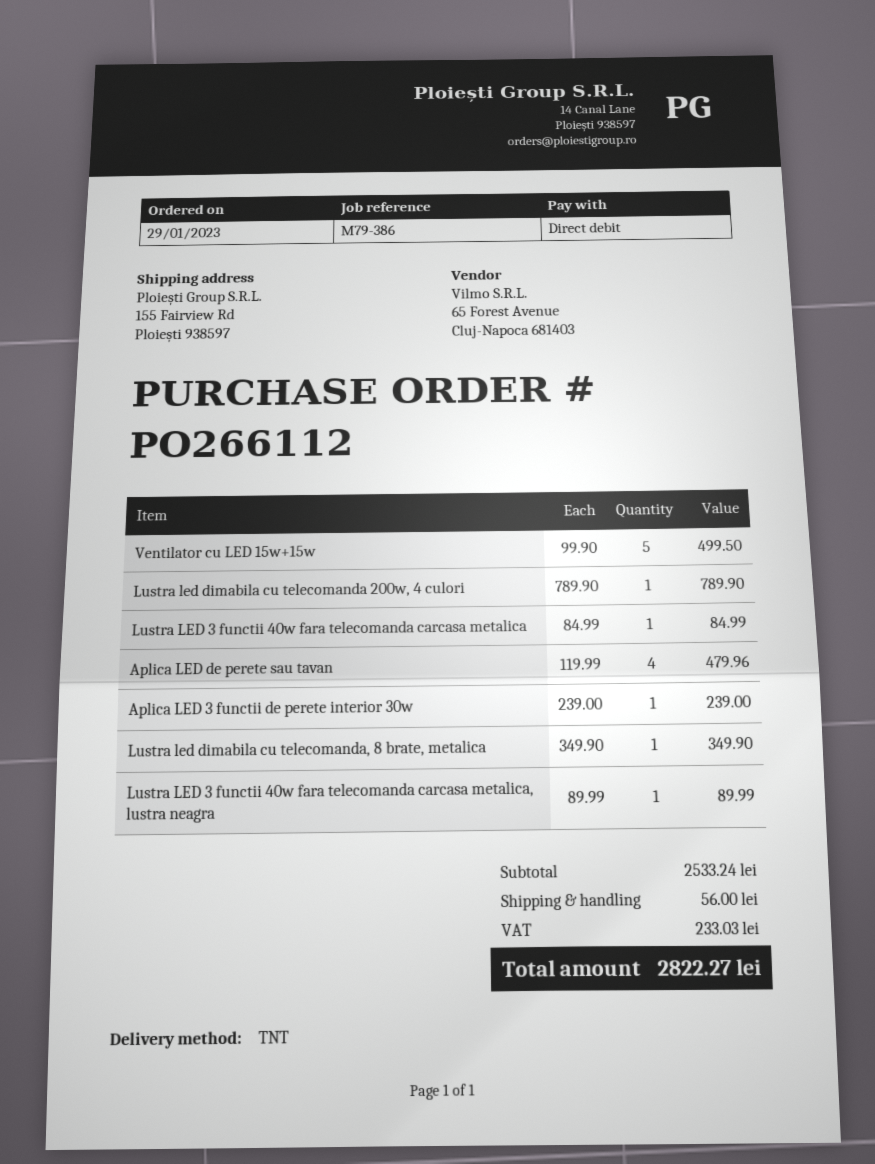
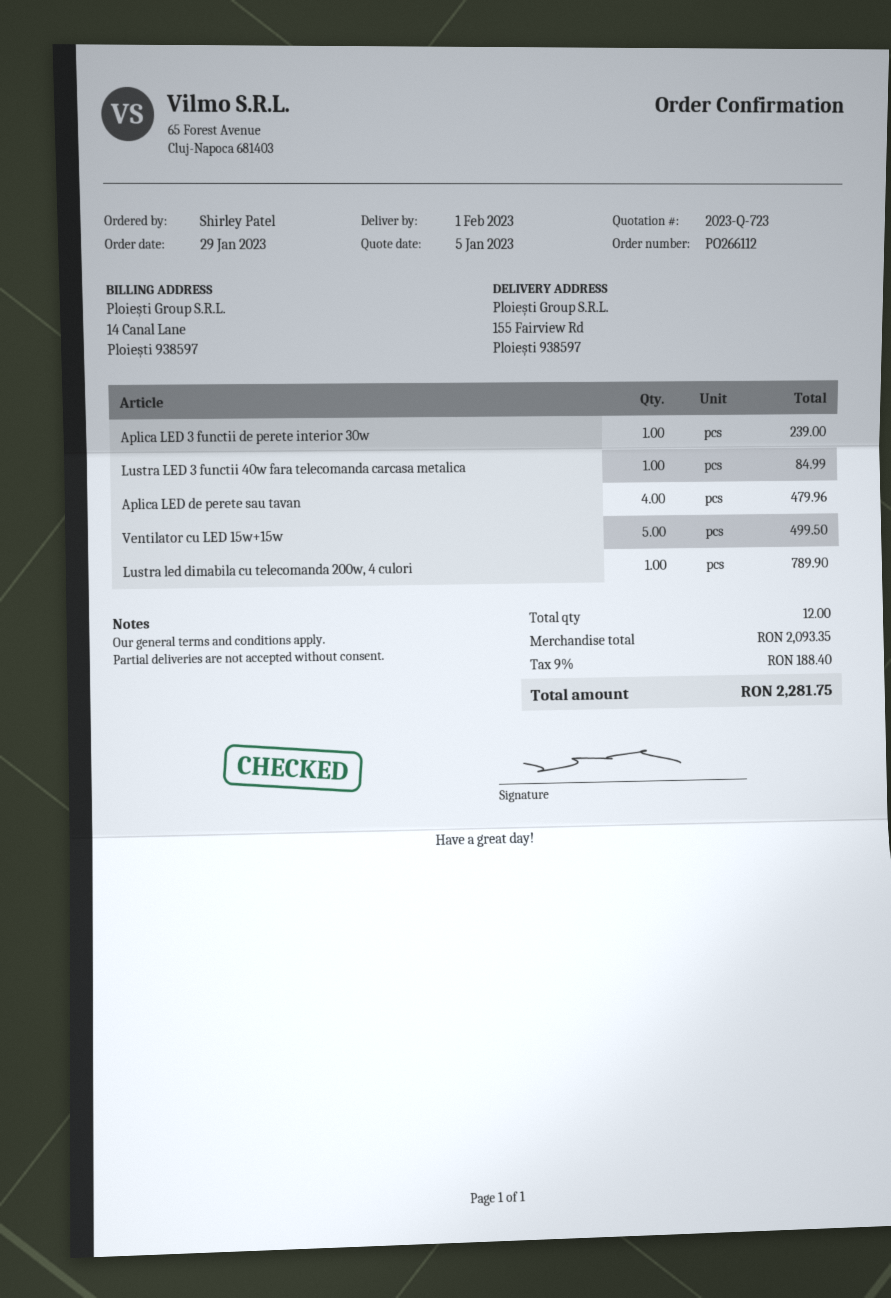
Lustra led dimabila cu telecomanda, 8 brate, metalica: 1 for 349.90 -> none
Lustra LED 3 functii 40w fara telecomanda carcasa metalica, lustra neagra: 1 for 89.99 -> none
subtotal: 2533.24 -> 2093.35
shipping: 56.00 -> none
tax: 233.03 -> 188.40
total: 2822.27 -> 2281.75

